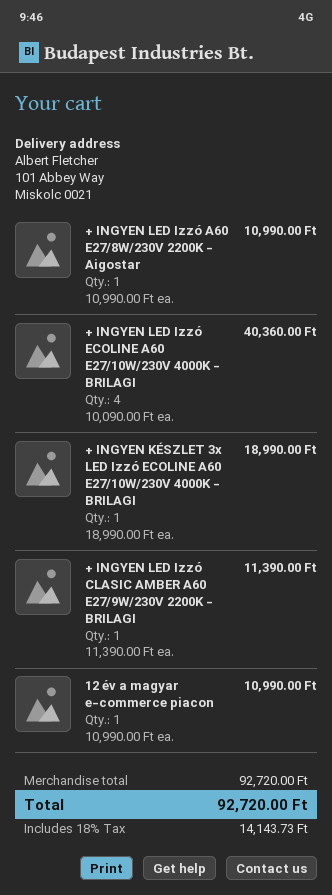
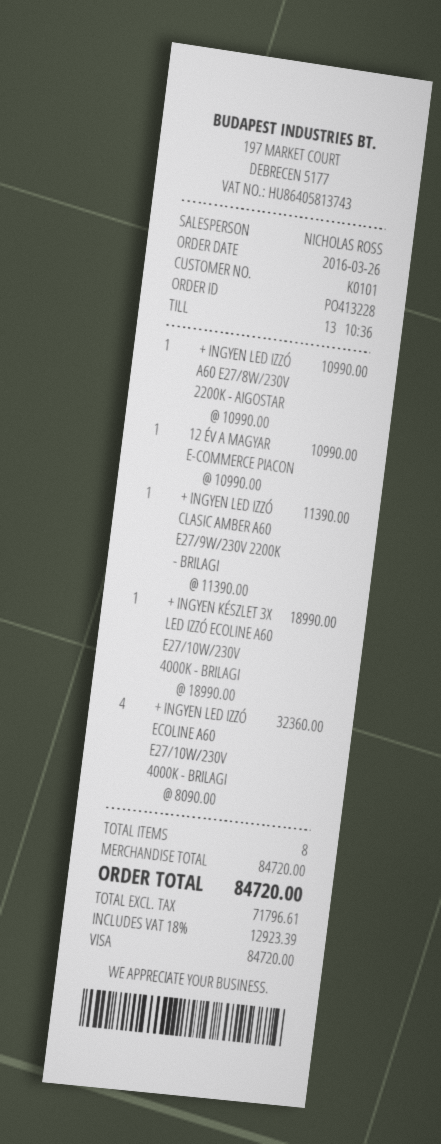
+ INGYEN LED Izzó ECOLINE A60 E27/10W/230V 4000K - BRILAGI: 4 x 10090.00 = 40360.00 -> 4 x 8090.00 = 32360.00
subtotal: 92720.00 -> 84720.00
tax: 18% = 14143.73 -> 18% = 12923.39
total: 92720.00 -> 84720.00

